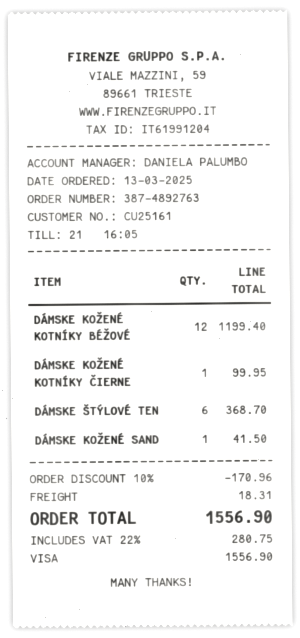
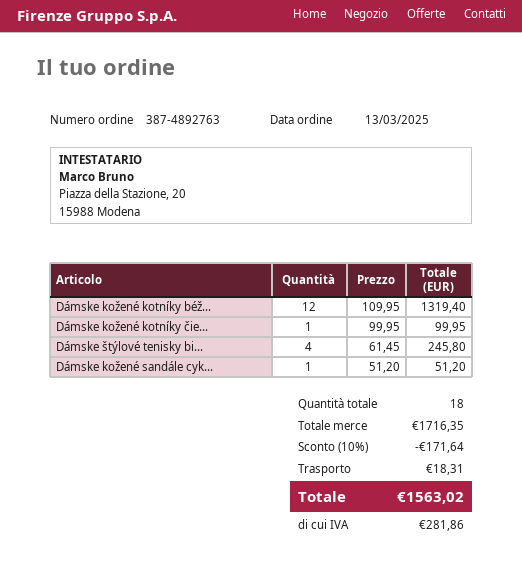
DÁMSKE KOŽENÉ KOTNÍKY BÉŽOVÉ: 12 for 1199.40 -> 12 for 1319.40
DÁMSKE ŠTÝLOVÉ TEN: 6 for 368.70 -> 4 for 245.80
DÁMSKE KOŽENÉ SAND: 1 for 41.50 -> 1 for 51.20
discount: 10% = 170.96 -> 10% = 171.64
tax: 280.75 -> 281.86
total: 1556.90 -> 1563.02

